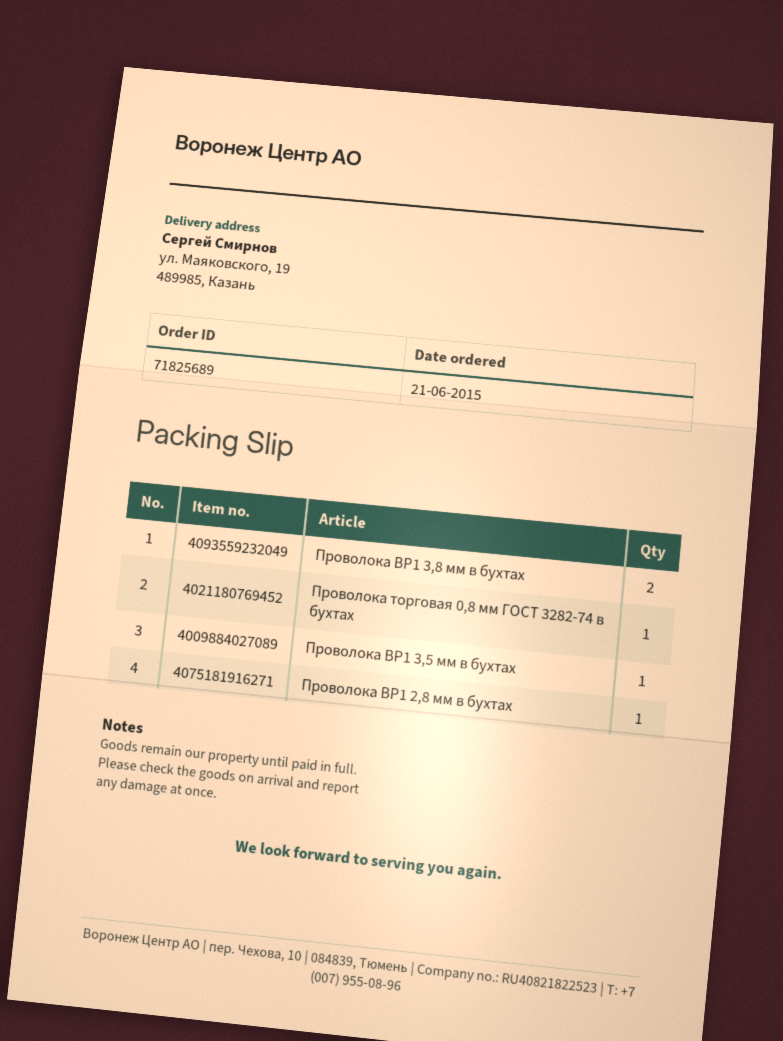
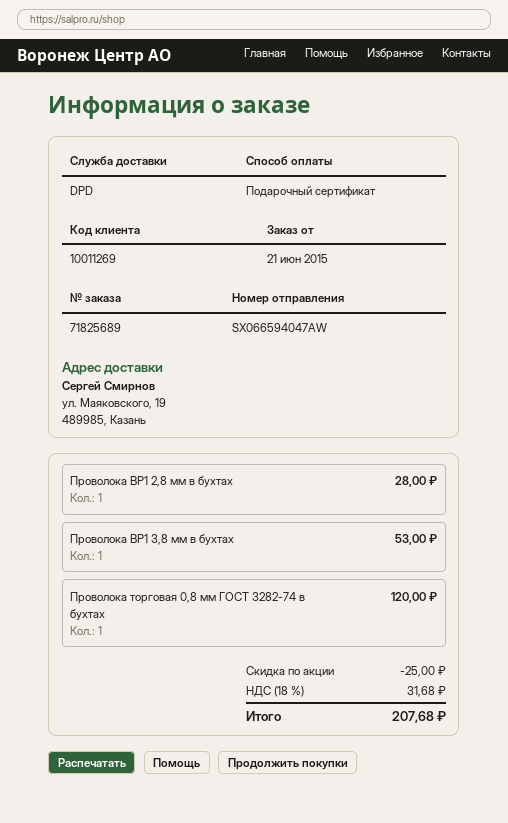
Проволока ВР1 3,8 мм в бухтах: 2 -> 1
Проволока ВР1 3,5 мм в бухтах: 1 -> none

